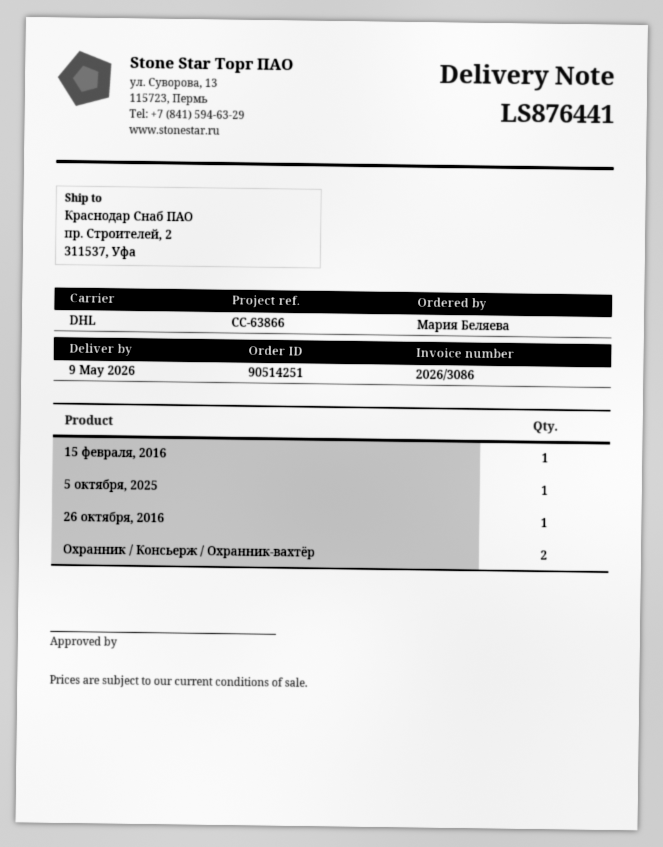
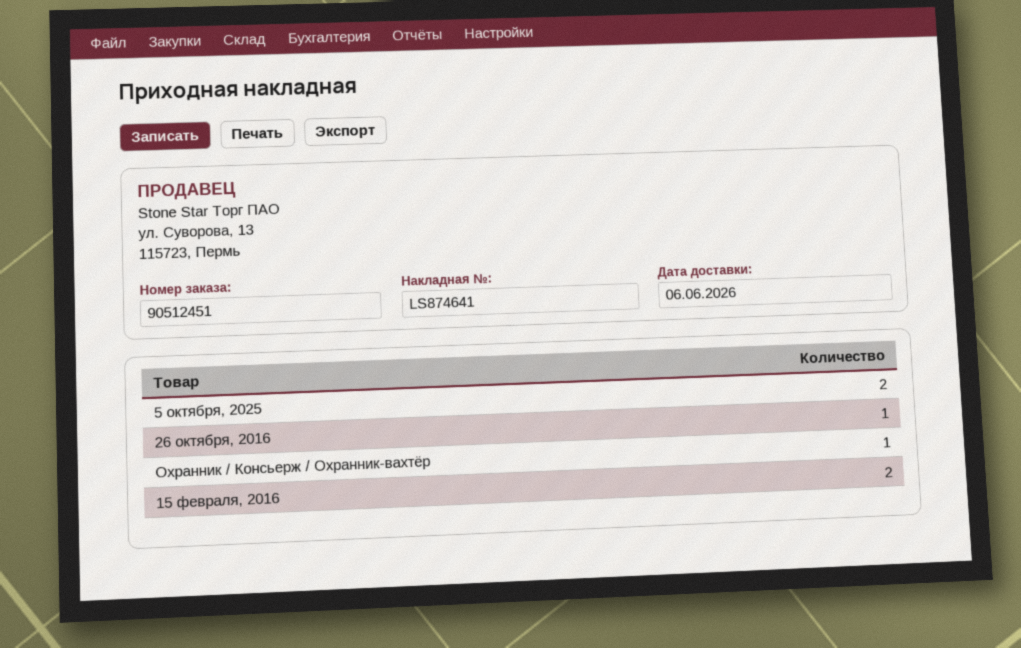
order number: 90514251 -> 90512451
delivery note number: LS876441 -> LS874641
delivery date: 2026-05-09 -> 2026-06-06
15 февраля, 2016: 1 -> 2
5 октября, 2025: 1 -> 2
Охранник / Консьерж / Охранник-вахтёр: 2 -> 1

